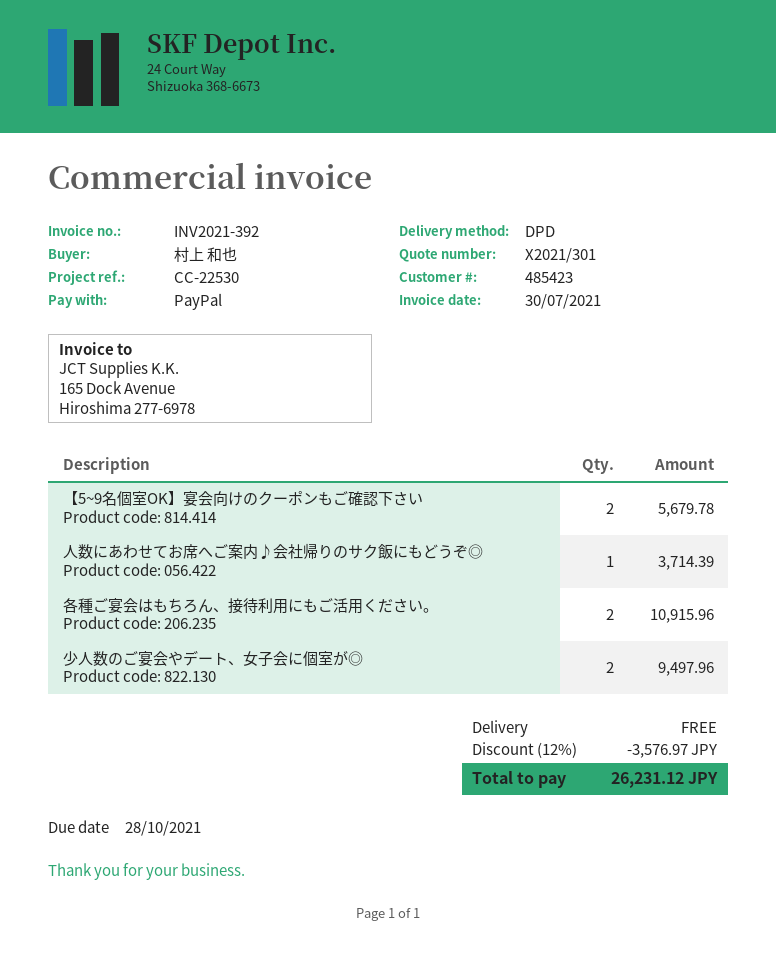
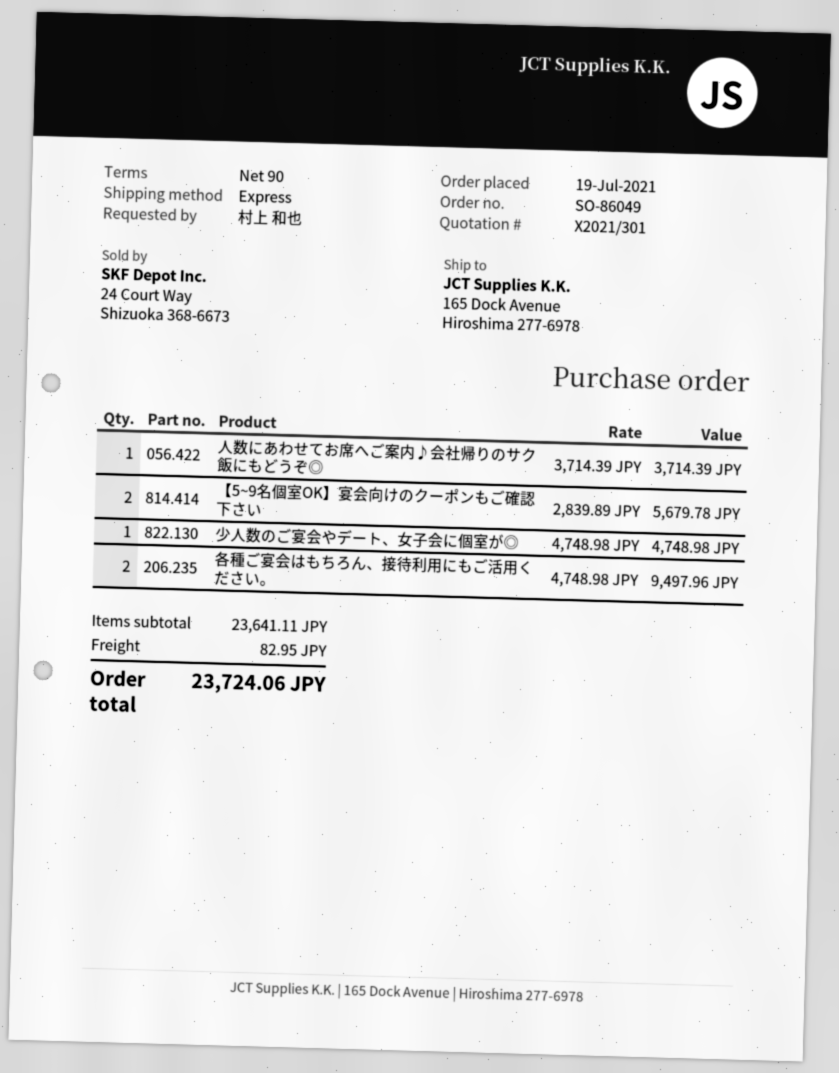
shipping method: DPD -> express
各種ご宴会はもちろん、接待利用にもご活用ください。: 2 for 10915.96 -> 2 for 9497.96
少人数のご宴会やデート、女子会に個室が◎: 2 for 9497.96 -> 1 for 4748.98
discount: 12% = 3576.97 -> none
shipping: 0.00 -> 82.95
total: 26231.12 -> 23724.06

